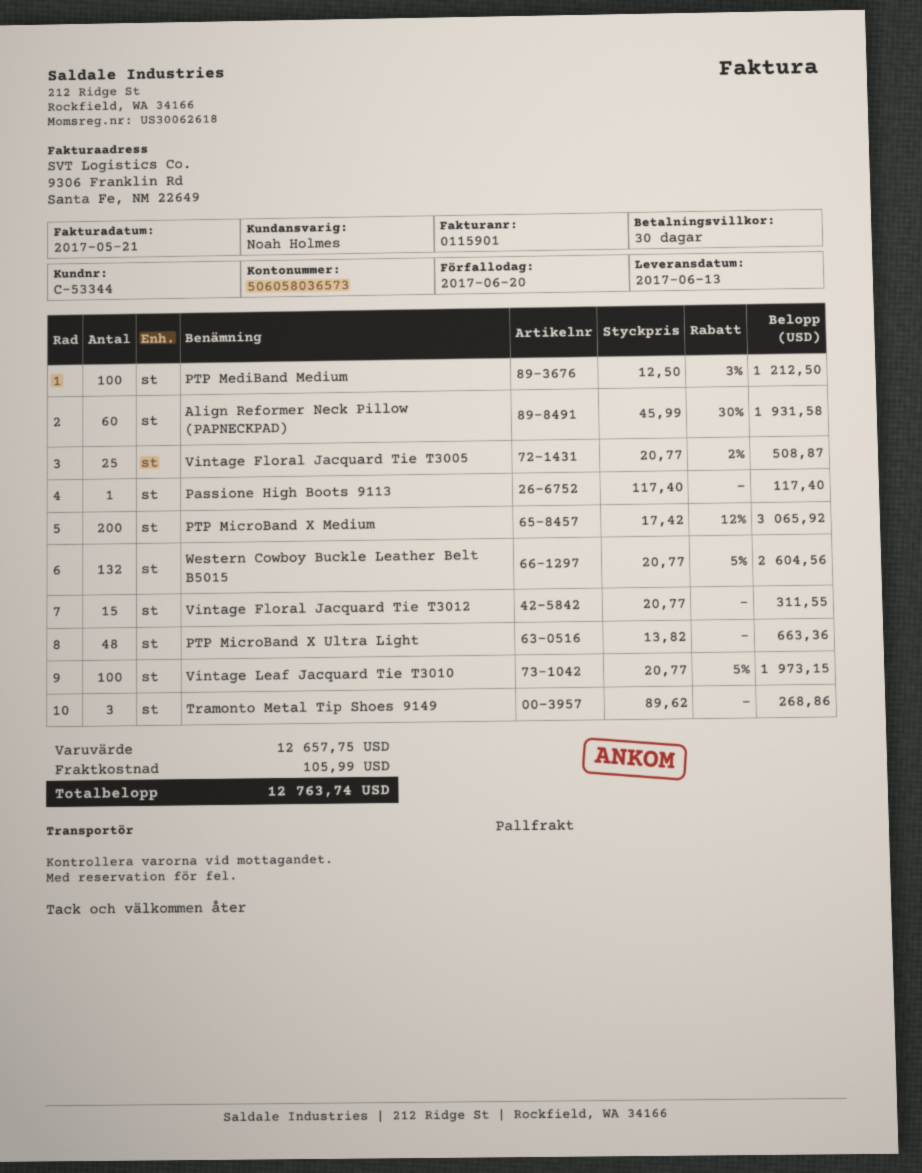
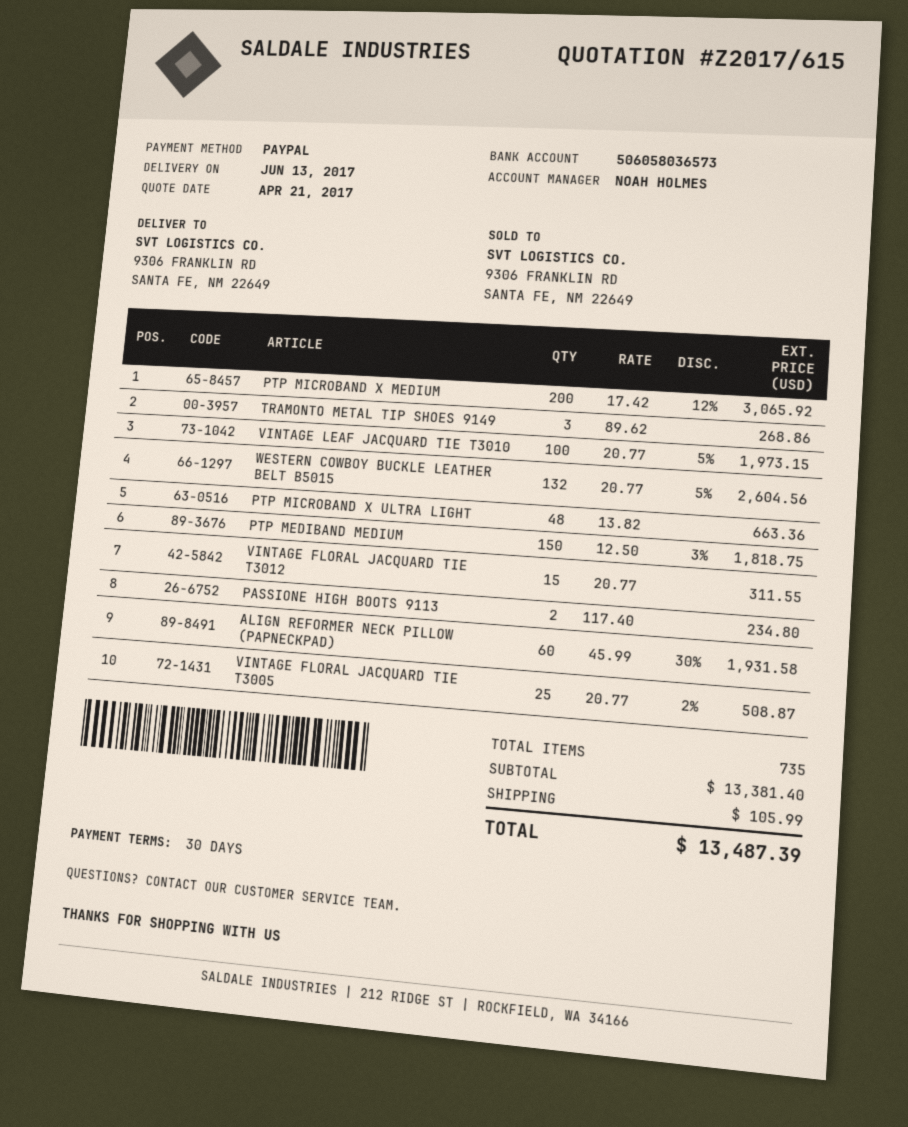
PTP MediBand Medium: 100 x 12.50 - 3% = 1212.50 -> 150 x 12.50 - 3% = 1818.75
Passione High Boots 9113: 1 x 117.40 = 117.40 -> 2 x 117.40 = 234.80
subtotal: 12657.75 -> 13381.40
total: 12763.74 -> 13487.39

